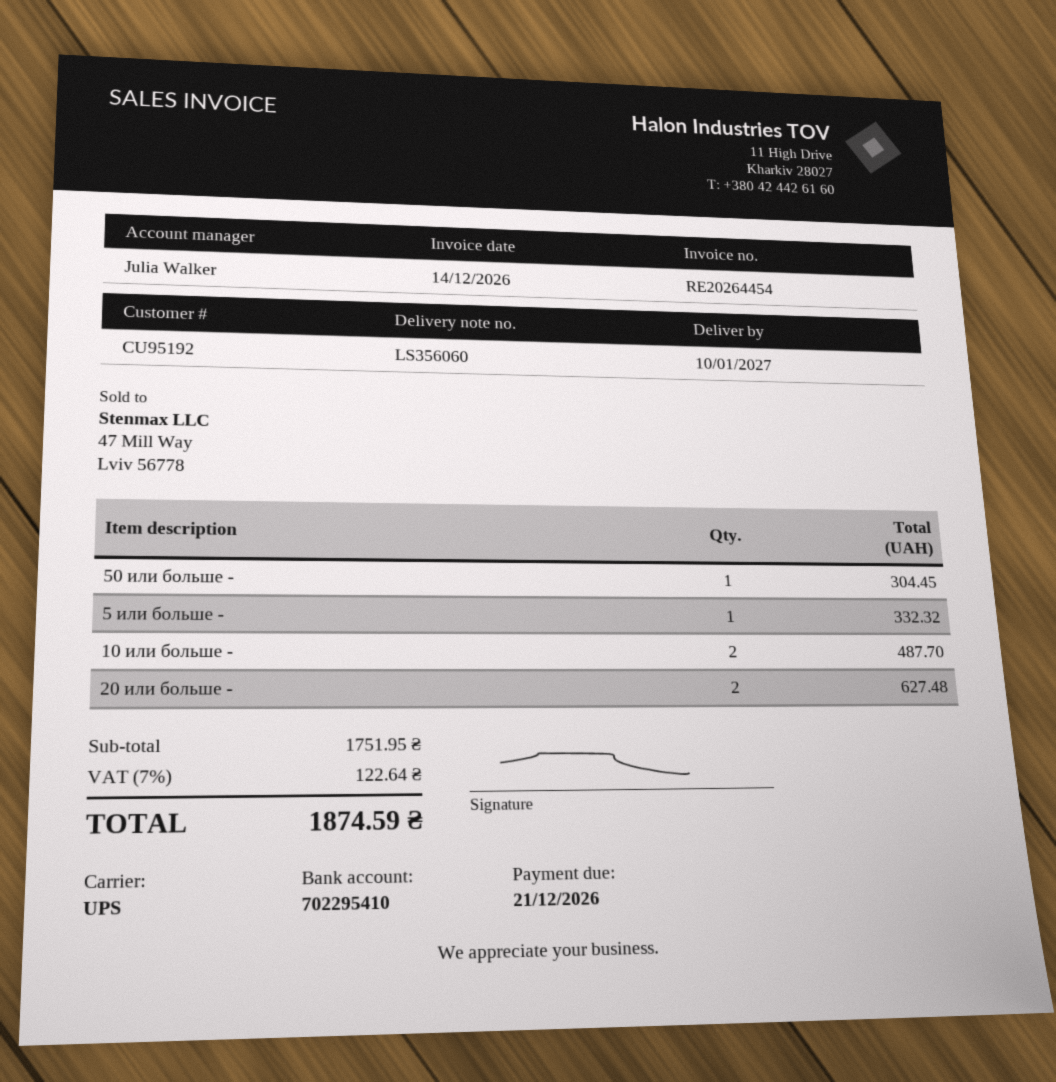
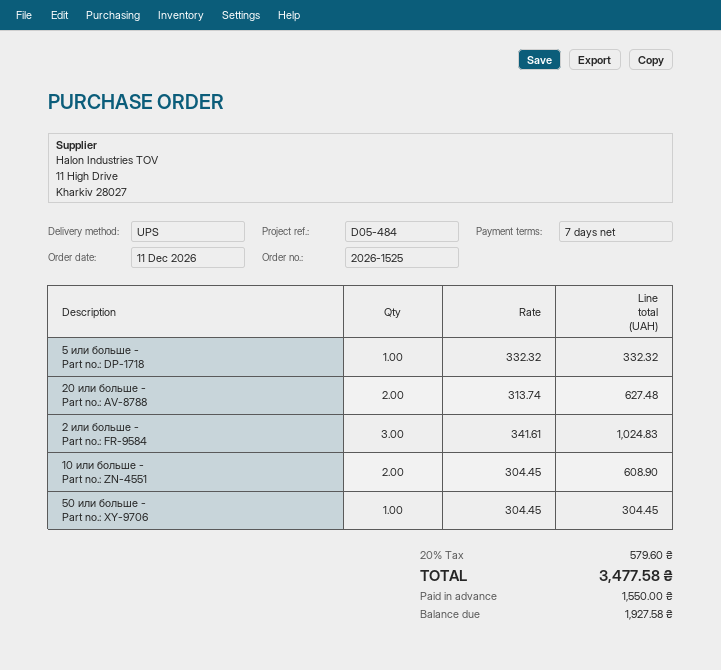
10 или больше -: 2 for 487.70 -> 2 for 608.90
2 или больше -: none -> 3 for 1024.83
tax: 7% = 122.64 -> 20% = 579.60
total: 1874.59 -> 3477.58

